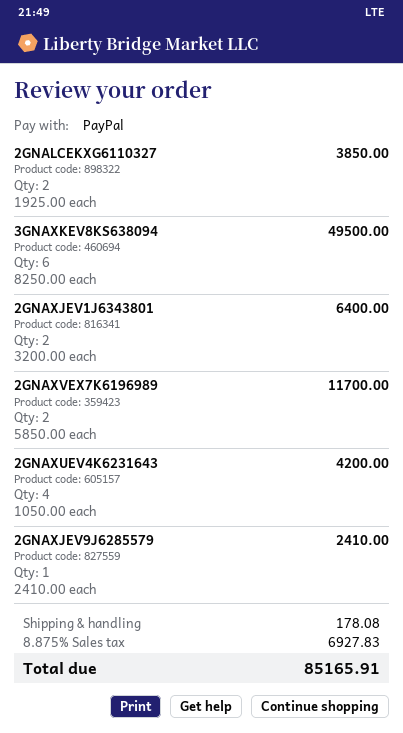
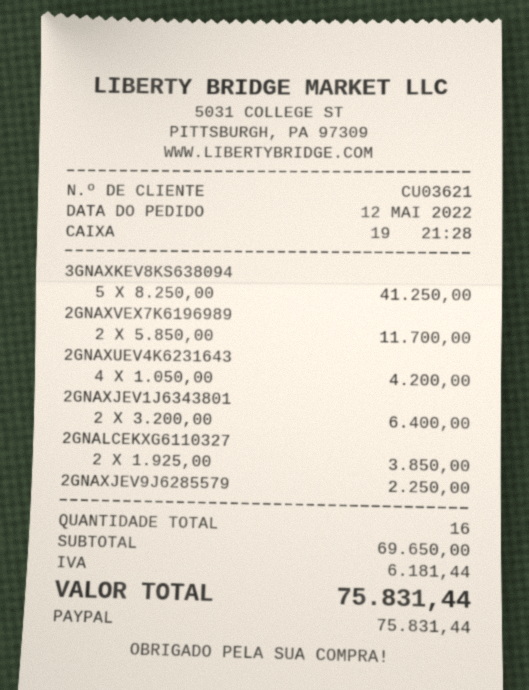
3GNAXKEV8KS638094: 6 x 8250.00 = 49500.00 -> 5 x 8250.00 = 41250.00
2GNAXJEV9J6285579: 1 x 2410.00 = 2410.00 -> 1 x 2250.00 = 2250.00
shipping: 178.08 -> none
tax: 6927.83 -> 6181.44
total: 85165.91 -> 75831.44

